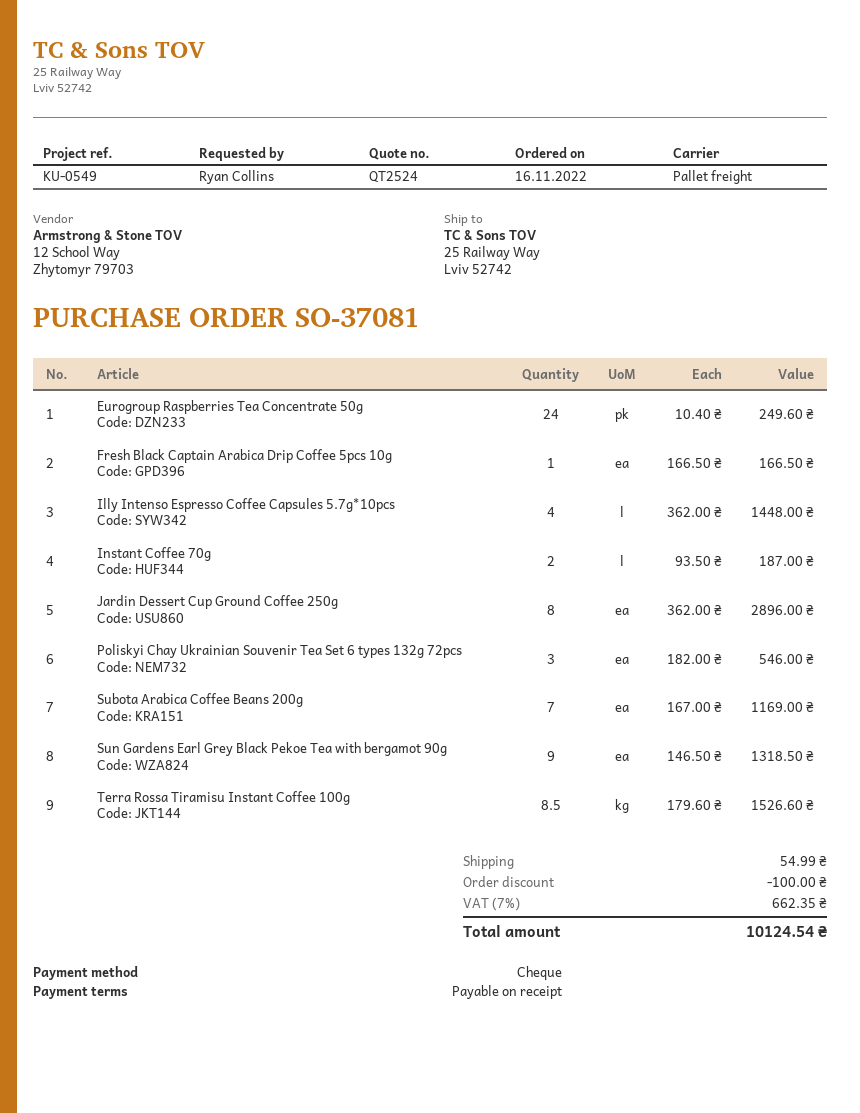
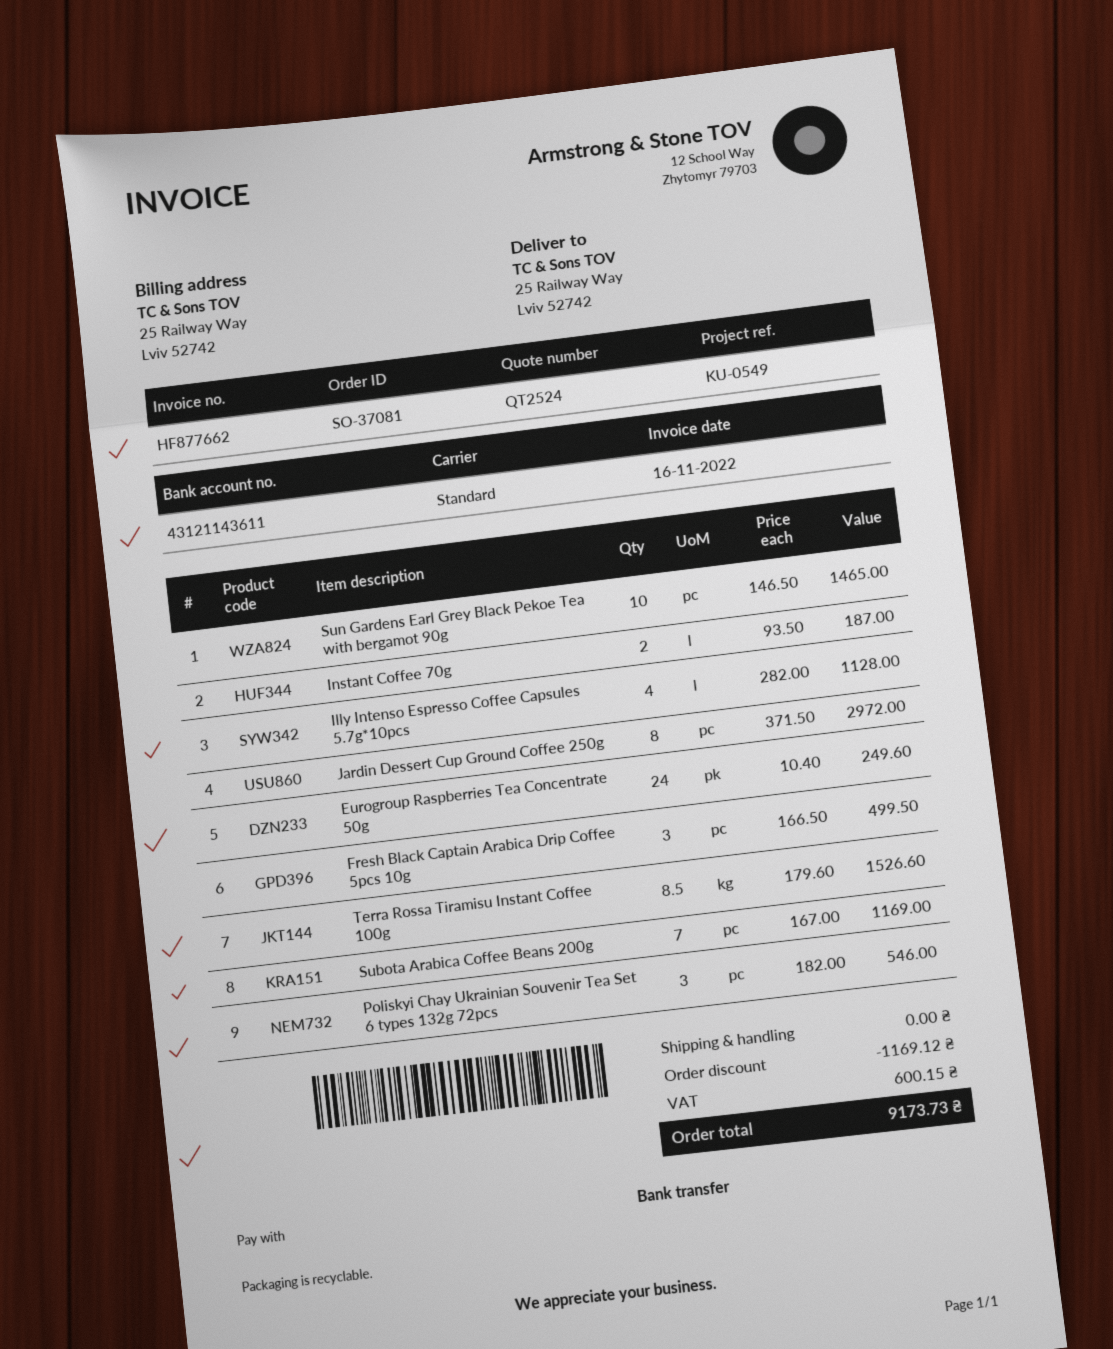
payment method: cheque -> bank transfer
shipping method: pallet freight -> standard
Fresh Black Captain Arabica Drip Coffee 5pcs 10g: 1 x 166.50 = 166.50 -> 3 x 166.50 = 499.50
Illy Intenso Espresso Coffee Capsules 5.7g*10pcs: 4 x 362.00 = 1448.00 -> 4 x 282.00 = 1128.00
Jardin Dessert Cup Ground Coffee 250g: 8 x 362.00 = 2896.00 -> 8 x 371.50 = 2972.00
Sun Gardens Earl Grey Black Pekoe Tea with bergamot 90g: 9 x 146.50 = 1318.50 -> 10 x 146.50 = 1465.00
discount: 100.00 -> 1169.12
shipping: 54.99 -> 0.00
tax: 662.35 -> 600.15
total: 10124.54 -> 9173.73

